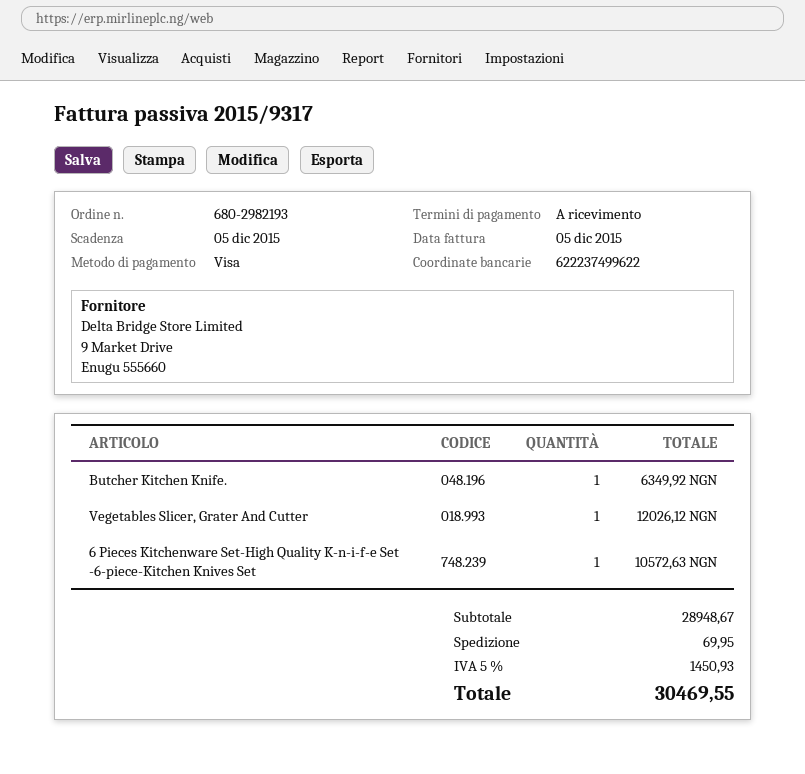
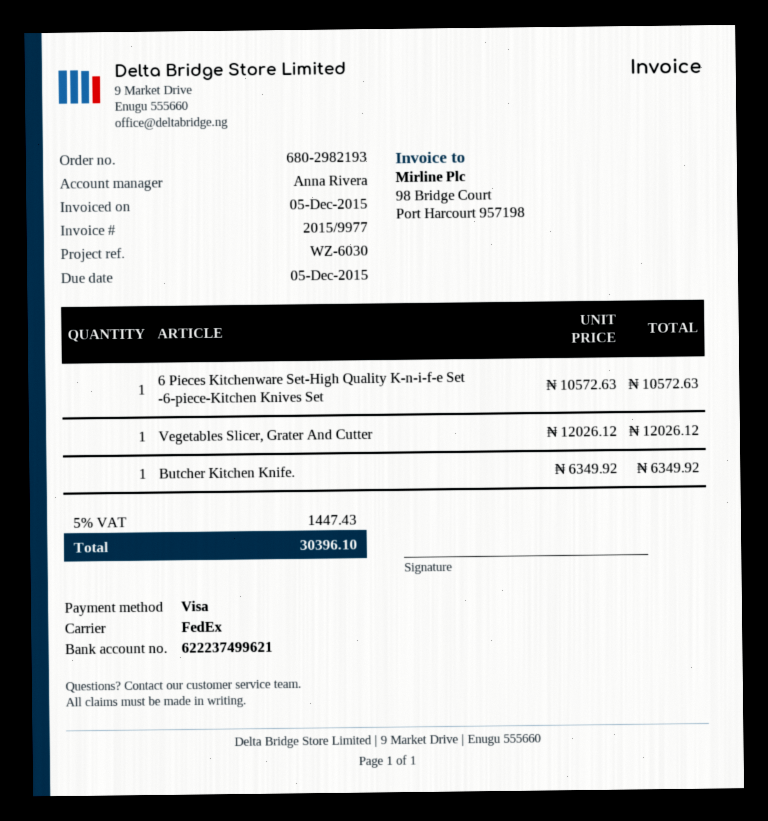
invoice number: 2015/9317 -> 2015/9977
bank account: 622237499622 -> 622237499621
shipping: 69.95 -> none
tax: 5% = 1450.93 -> 5% = 1447.43
total: 30469.55 -> 30396.10

